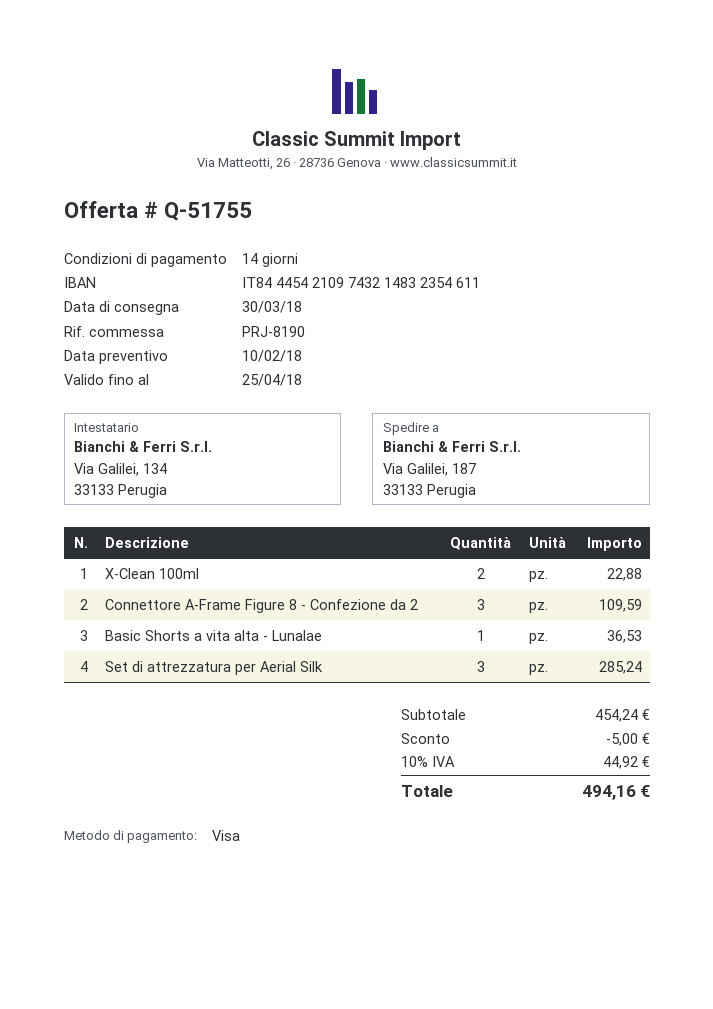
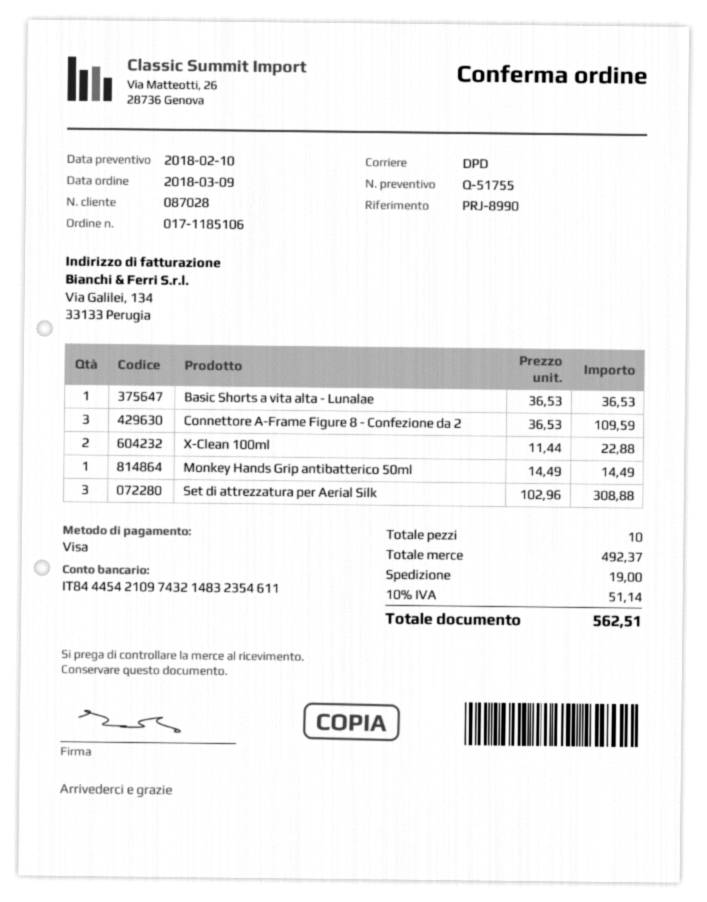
reference: PRJ-8190 -> PRJ-8990
Set di attrezzatura per Aerial Silk: 3 for 285.24 -> 3 for 308.88
Monkey Hands Grip antibatterico 50ml: none -> 1 for 14.49
subtotal: 454.24 -> 492.37
discount: 5.00 -> none
shipping: none -> 19.00
tax: 10% = 44.92 -> 10% = 51.14
total: 494.16 -> 562.51

